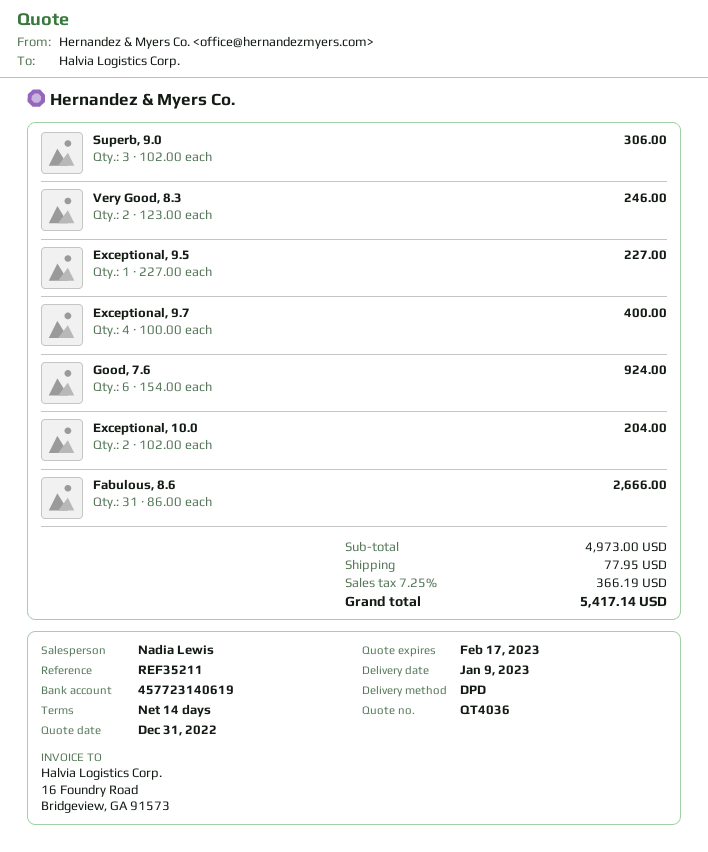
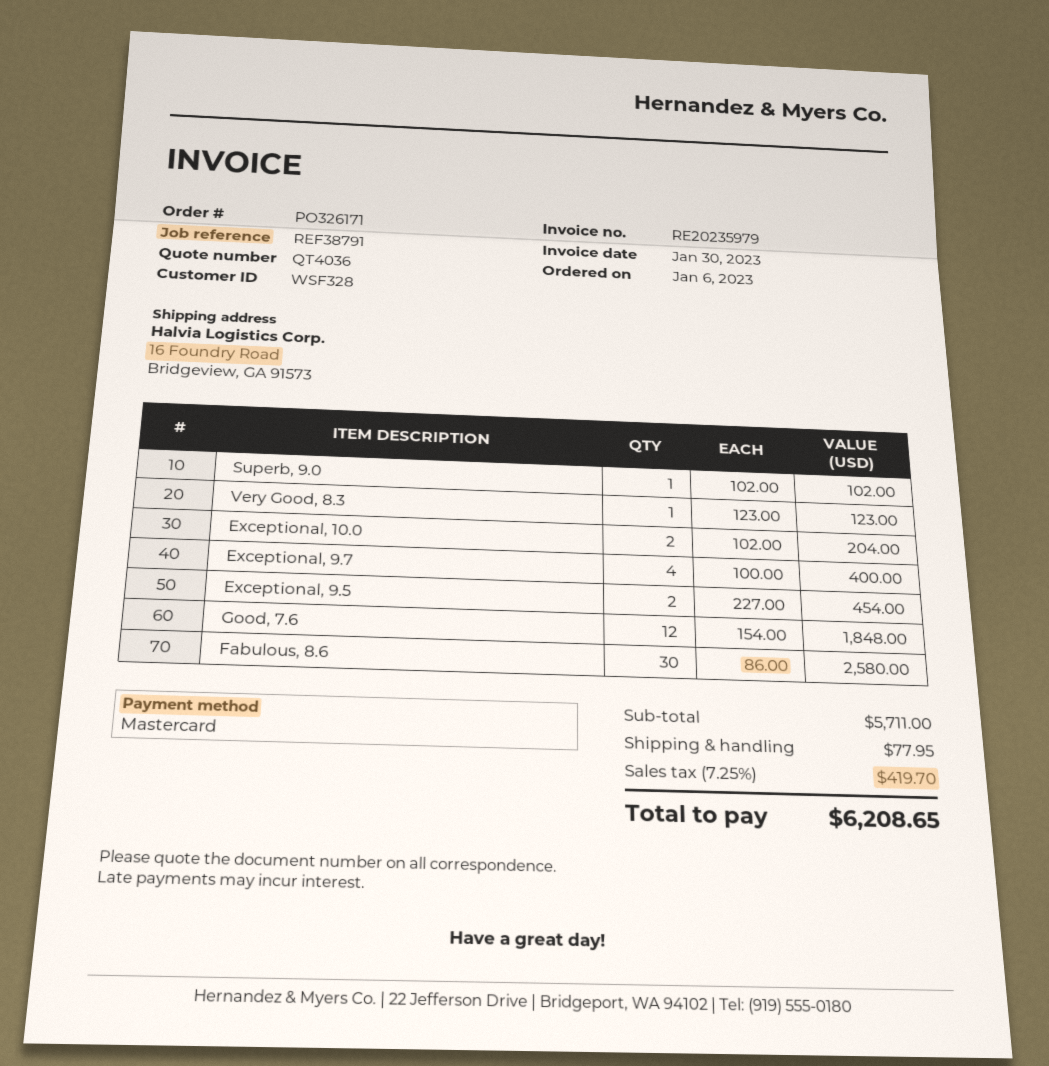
reference: REF35211 -> REF38791
Superb, 9.0: 3 x 102.00 = 306.00 -> 1 x 102.00 = 102.00
Very Good, 8.3: 2 x 123.00 = 246.00 -> 1 x 123.00 = 123.00
Exceptional, 9.5: 1 x 227.00 = 227.00 -> 2 x 227.00 = 454.00
Good, 7.6: 6 x 154.00 = 924.00 -> 12 x 154.00 = 1848.00
Fabulous, 8.6: 31 x 86.00 = 2666.00 -> 30 x 86.00 = 2580.00
subtotal: 4973.00 -> 5711.00
tax: 7.25% = 366.19 -> 7.25% = 419.70
total: 5417.14 -> 6208.65

